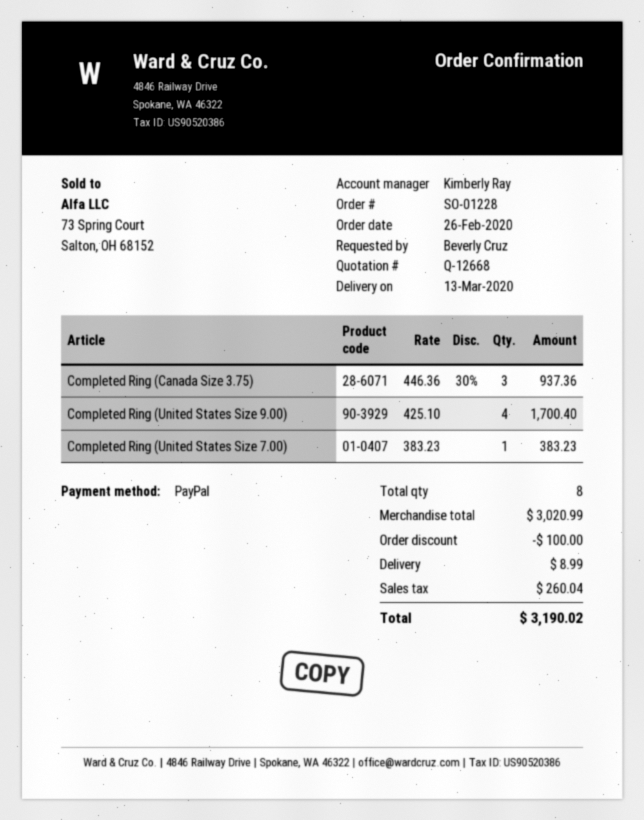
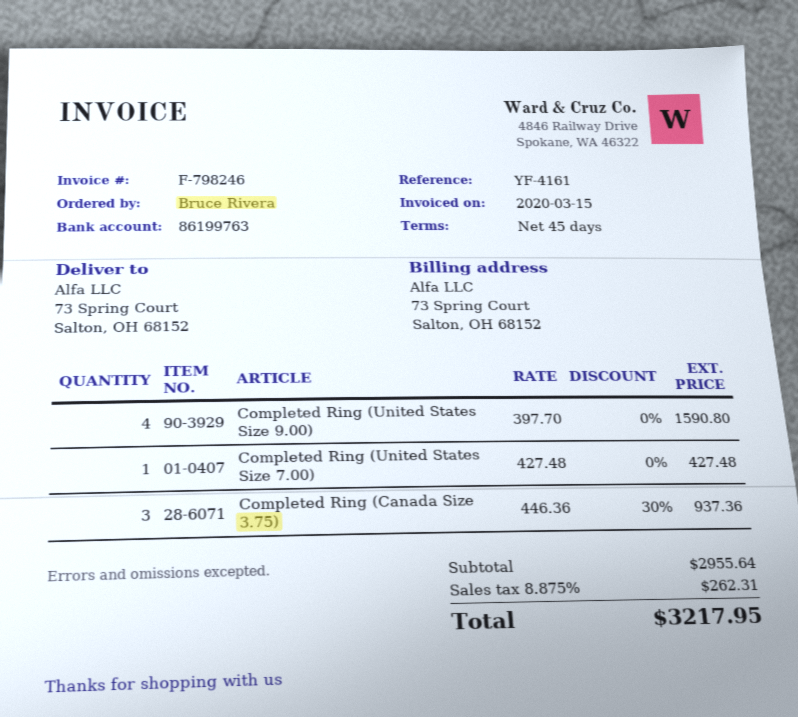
ordered by: Beverly Cruz -> Bruce Rivera
Completed Ring (United States Size 9.00): 4 x 425.10 = 1700.40 -> 4 x 397.70 = 1590.80
Completed Ring (United States Size 7.00): 1 x 383.23 = 383.23 -> 1 x 427.48 = 427.48
subtotal: 3020.99 -> 2955.64
discount: 100.00 -> none
shipping: 8.99 -> none
tax: 260.04 -> 262.31
total: 3190.02 -> 3217.95

